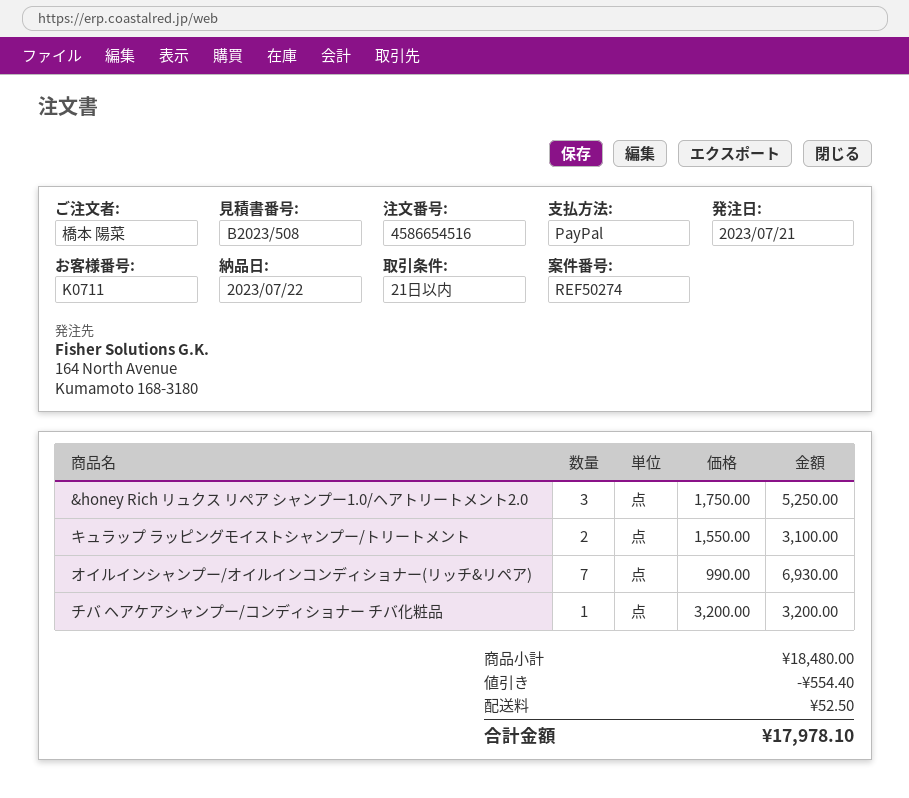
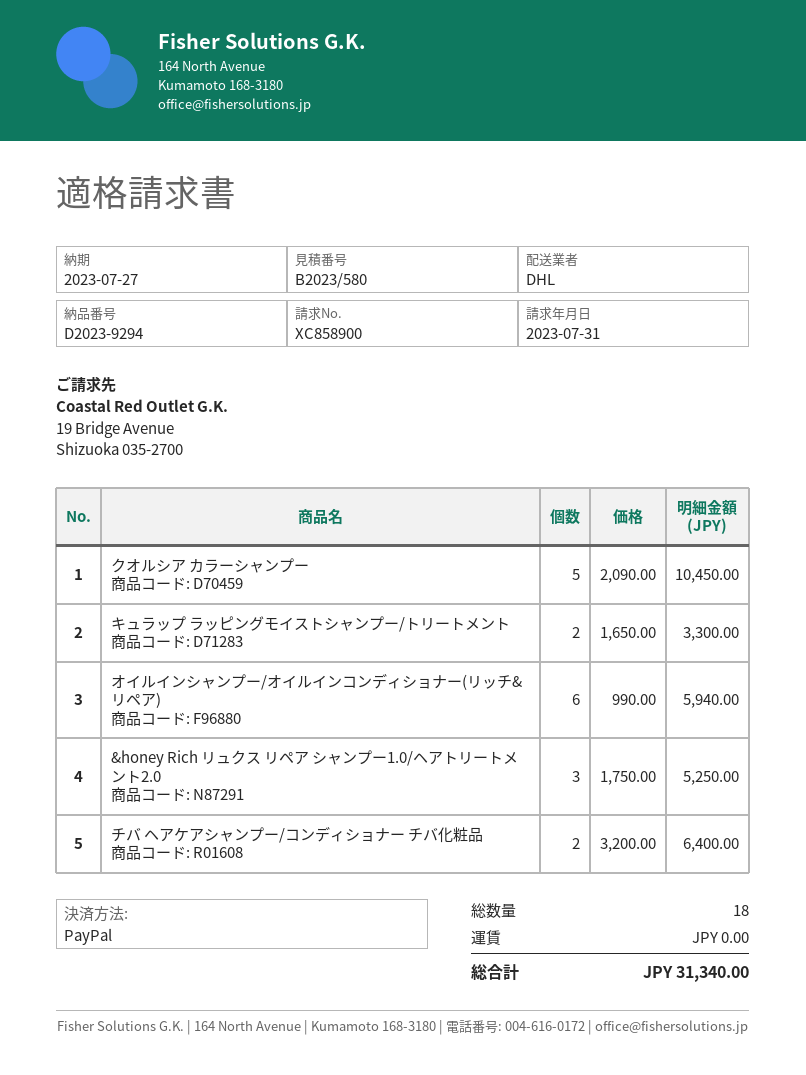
quote number: B2023/508 -> B2023/580
delivery date: 2023-07-22 -> 2023-07-27
キュラップ ラッピングモイストシャンプー/トリートメント: 2 x 1550.00 = 3100.00 -> 2 x 1650.00 = 3300.00
オイルインシャンプー/オイルインコンディショナー(リッチ&リペア): 7 x 990.00 = 6930.00 -> 6 x 990.00 = 5940.00
チバ ヘアケアシャンプー/コンディショナー チバ化粧品: 1 x 3200.00 = 3200.00 -> 2 x 3200.00 = 6400.00
クオルシア カラーシャンプー: none -> 5 x 2090.00 = 10450.00
discount: 554.40 -> none
shipping: 52.50 -> 0.00
total: 17978.10 -> 31340.00

